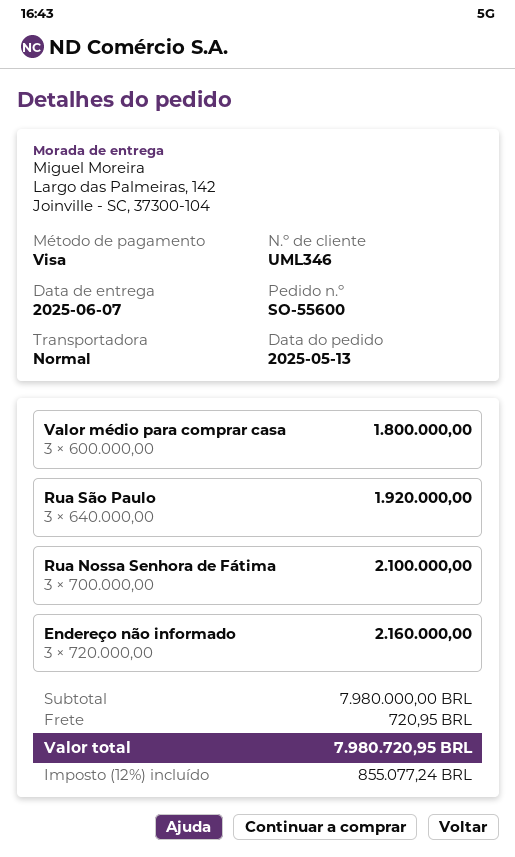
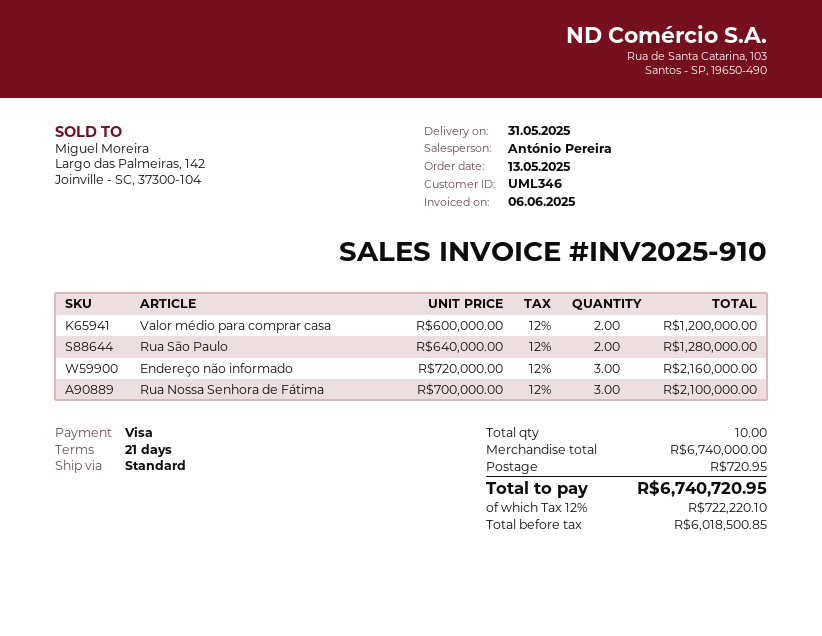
delivery date: 2025-06-07 -> 2025-05-31
Valor médio para comprar casa: 3 x 600000.00 = 1800000.00 -> 2 x 600000.00 = 1200000.00
Rua São Paulo: 3 x 640000.00 = 1920000.00 -> 2 x 640000.00 = 1280000.00
subtotal: 7980000.00 -> 6740000.00
tax: 12% = 855077.24 -> 12% = 722220.10
total: 7980720.95 -> 6740720.95

